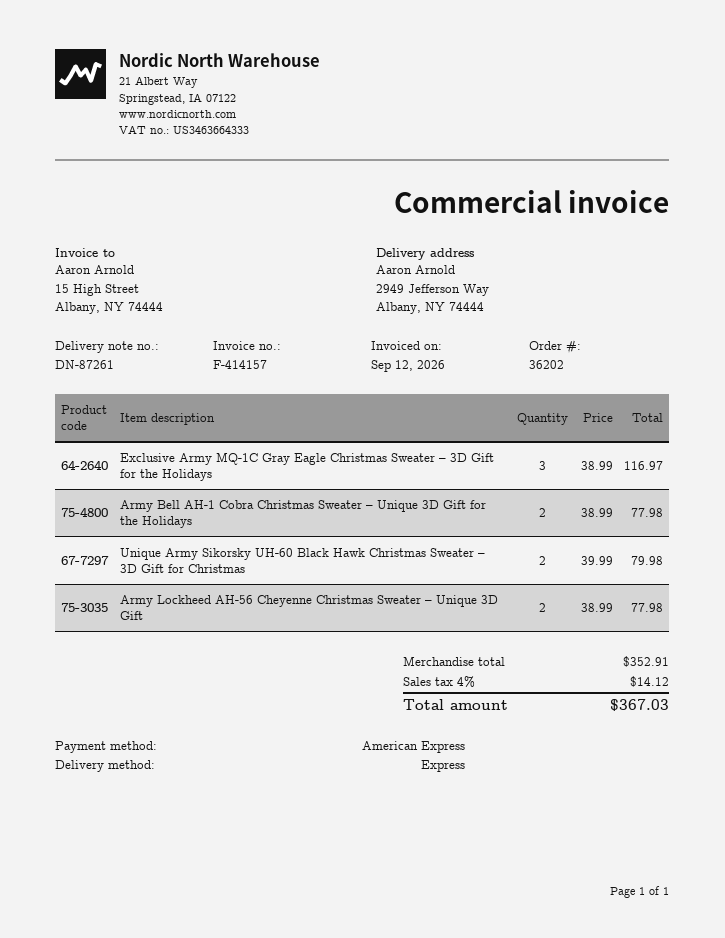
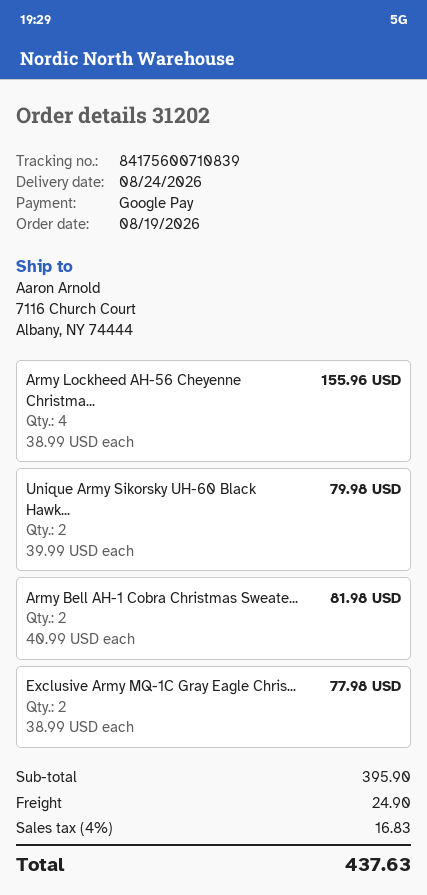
order number: 36202 -> 31202
payment method: American Express -> Google Pay
ship to: 2949 Jefferson Way, Albany, NY 74444 -> 7116 Church Court, Albany, NY 74444
Exclusive Army MQ-1C Gray Eagle Christmas Sweater – 3D Gift for the Holidays: 3 x 38.99 = 116.97 -> 2 x 38.99 = 77.98
Army Bell AH-1 Cobra Christmas Sweater – Unique 3D Gift for the Holidays: 2 x 38.99 = 77.98 -> 2 x 40.99 = 81.98
Army Lockheed AH-56 Cheyenne Christmas Sweater – Unique 3D Gift: 2 x 38.99 = 77.98 -> 4 x 38.99 = 155.96
subtotal: 352.91 -> 395.90
shipping: none -> 24.90
tax: 4% = 14.12 -> 4% = 16.83
total: 367.03 -> 437.63

